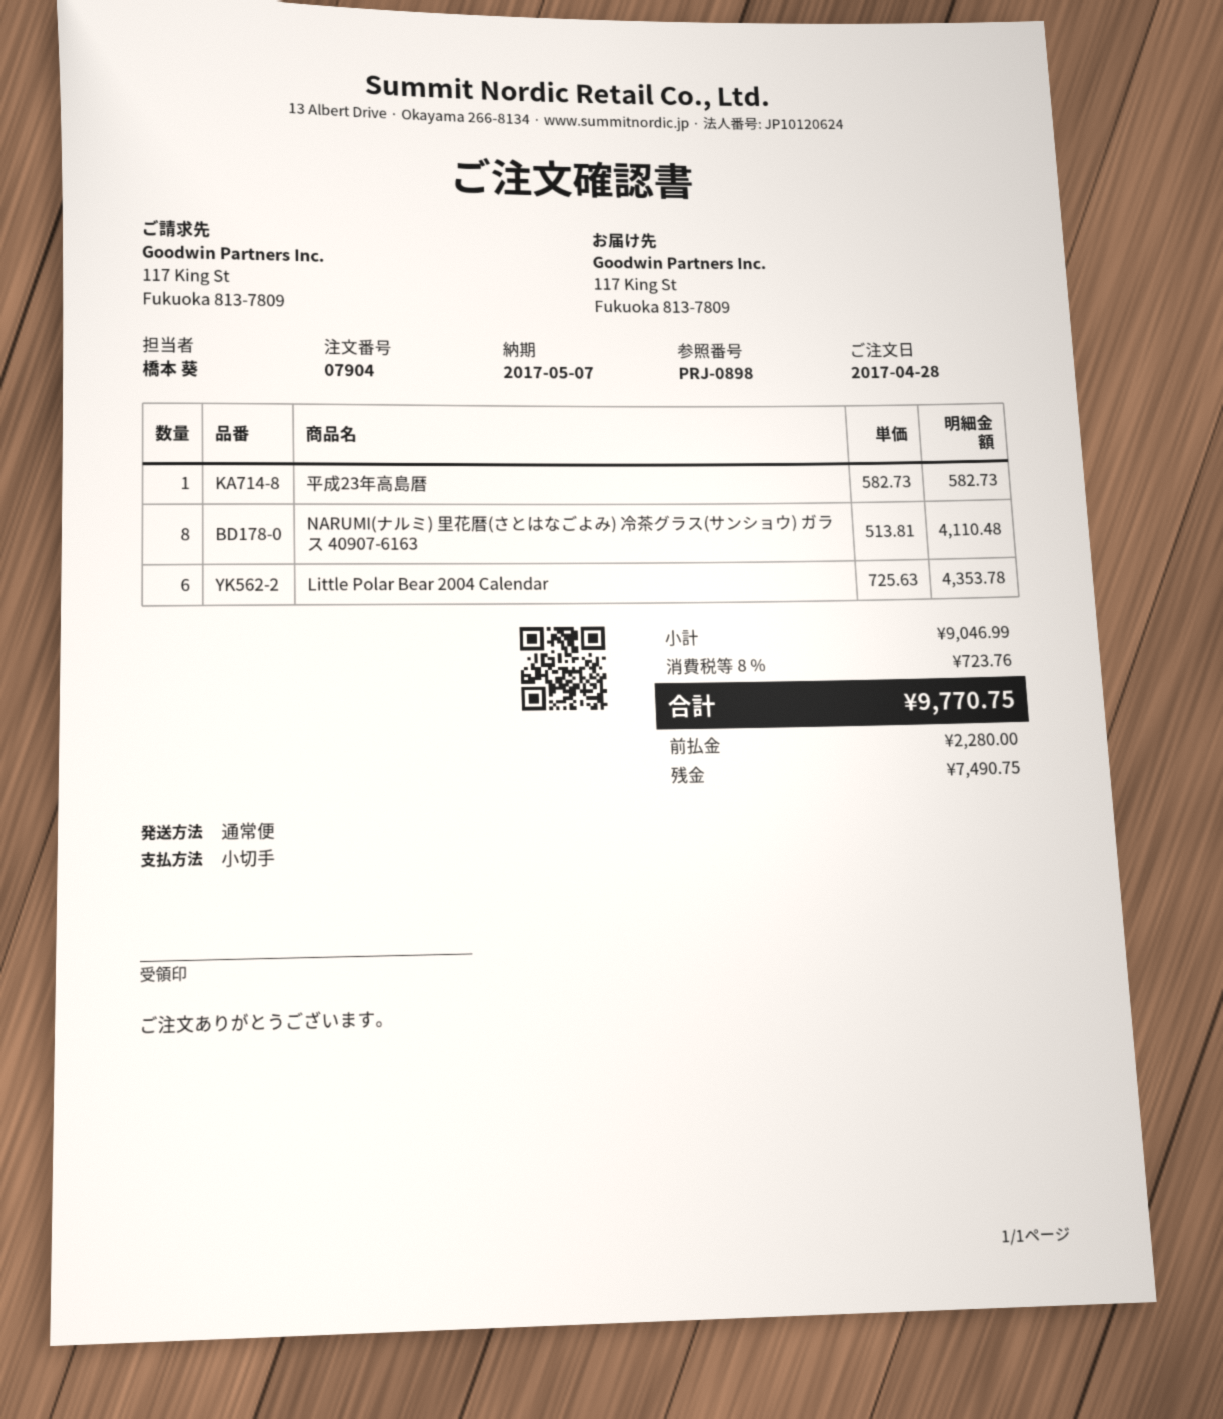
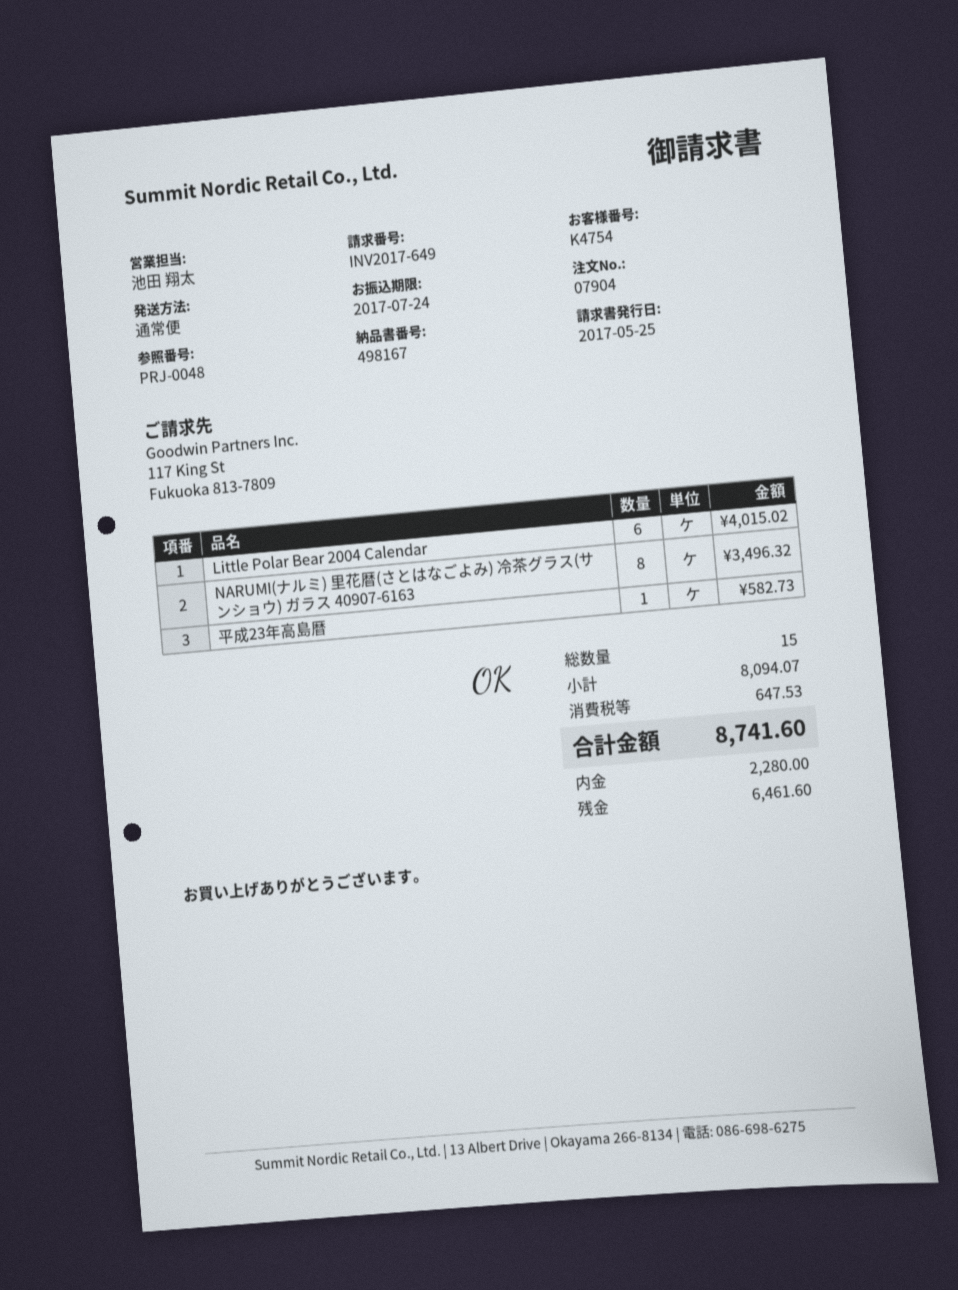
reference: PRJ-0898 -> PRJ-0048
sales rep: 橋本 葵 -> 池田 翔太
NARUMI(ナルミ) 里花暦(さとはなごよみ) 冷茶グラス(サンショウ) ガラス 40907-6163: 8 for 4110.48 -> 8 for 3496.32
Little Polar Bear 2004 Calendar: 6 for 4353.78 -> 6 for 4015.02
subtotal: 9046.99 -> 8094.07
tax: 723.76 -> 647.53
total: 9770.75 -> 8741.60
balance: 7490.75 -> 6461.60

